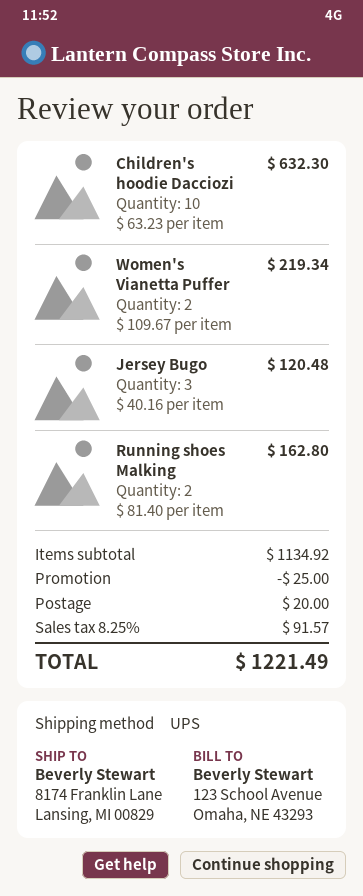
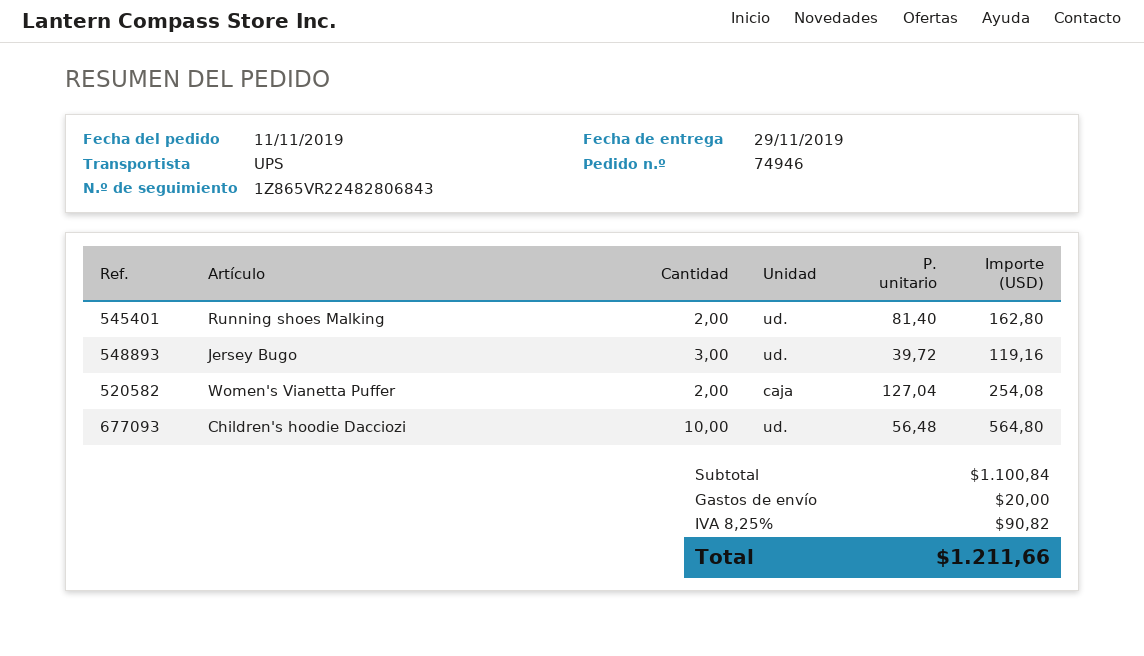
Children's hoodie Dacciozi: 10 x 63.23 = 632.30 -> 10 x 56.48 = 564.80
Women's Vianetta Puffer: 2 x 109.67 = 219.34 -> 2 x 127.04 = 254.08
Jersey Bugo: 3 x 40.16 = 120.48 -> 3 x 39.72 = 119.16
subtotal: 1134.92 -> 1100.84
discount: 25.00 -> none
tax: 8.25% = 91.57 -> 8.25% = 90.82
total: 1221.49 -> 1211.66

